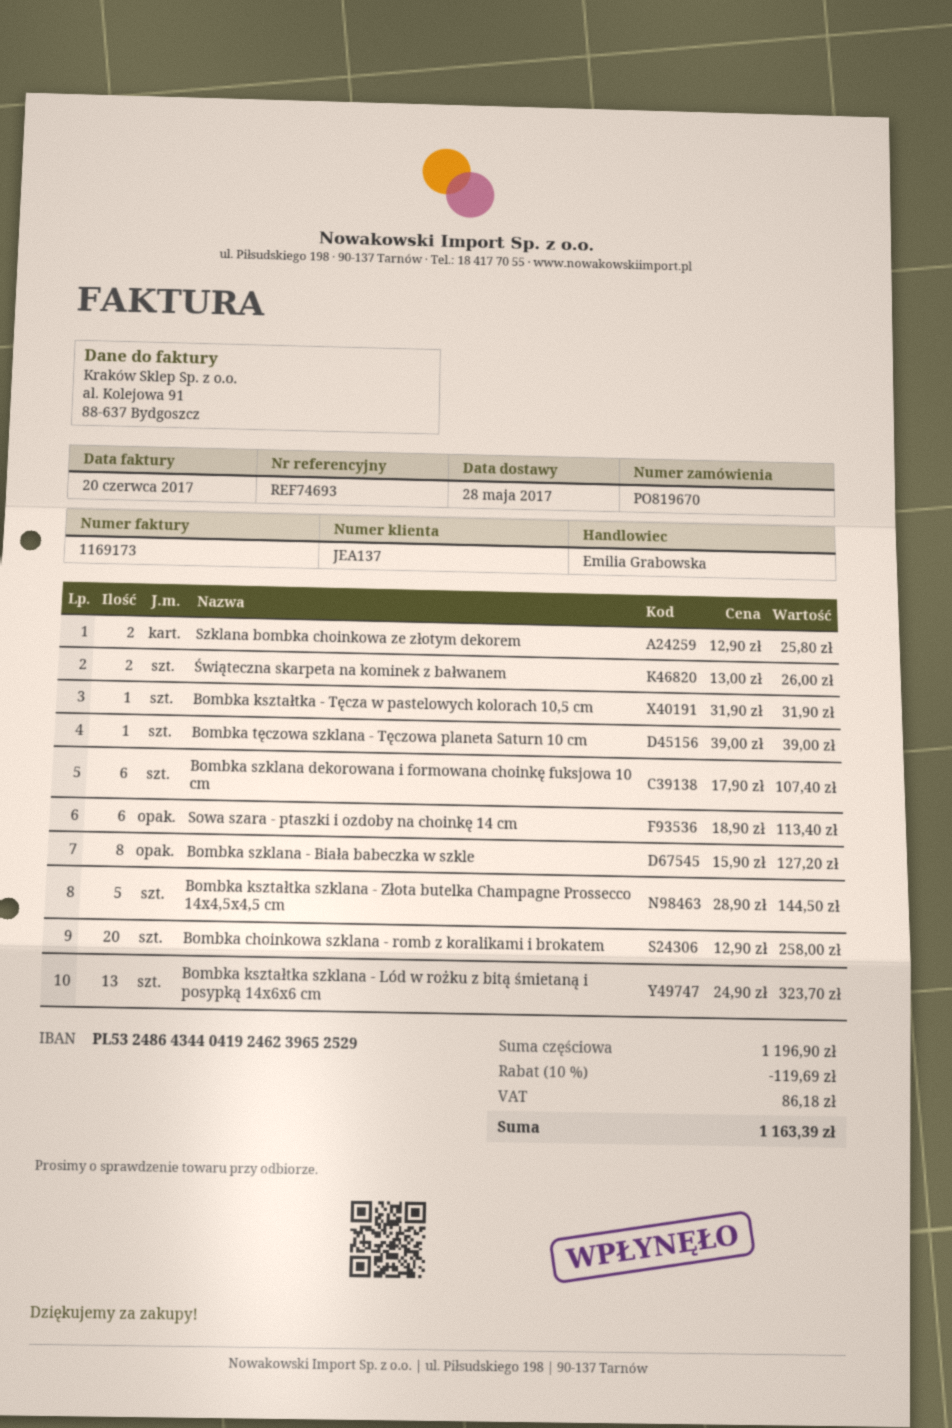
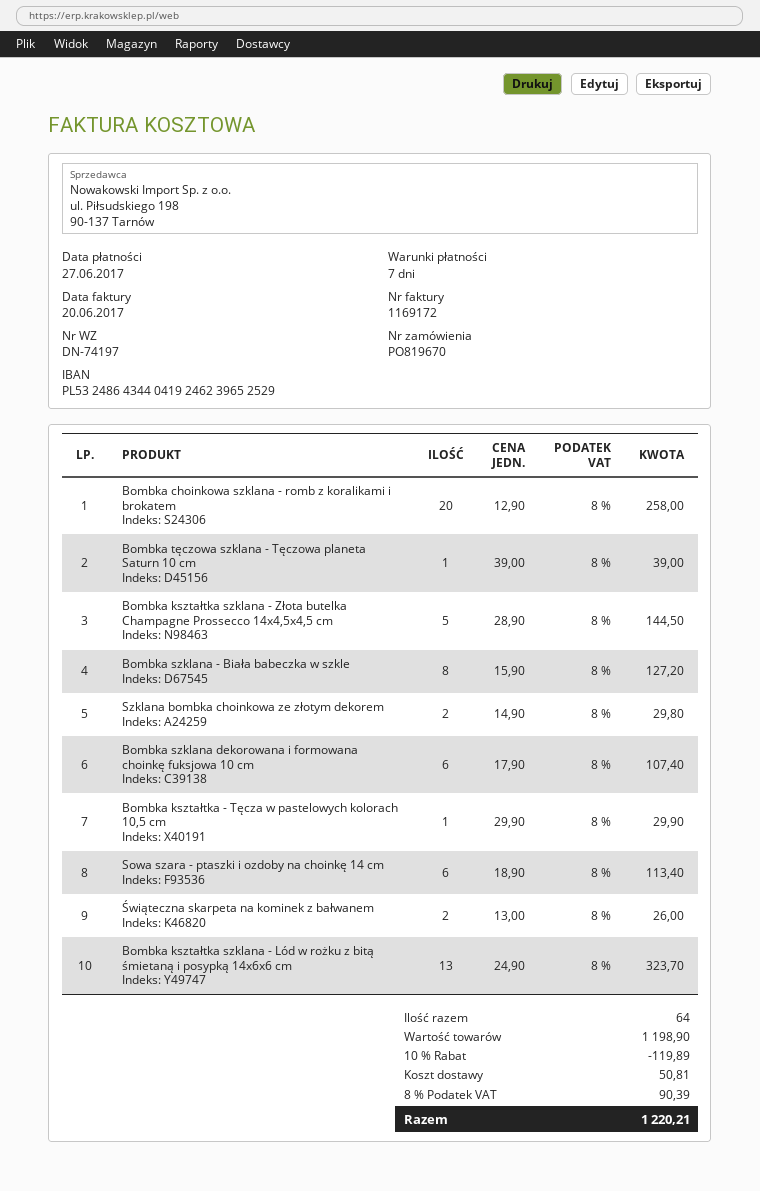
invoice number: 1169173 -> 1169172
Szklana bombka choinkowa ze złotym dekorem: 2 x 12.90 = 25.80 -> 2 x 14.90 = 29.80
Bombka kształtka - Tęcza w pastelowych kolorach 10,5 cm: 1 x 31.90 = 31.90 -> 1 x 29.90 = 29.90
subtotal: 1196.90 -> 1198.90
discount: 10% = 119.69 -> 10% = 119.89
shipping: none -> 50.81
tax: 86.18 -> 90.39
total: 1163.39 -> 1220.21

